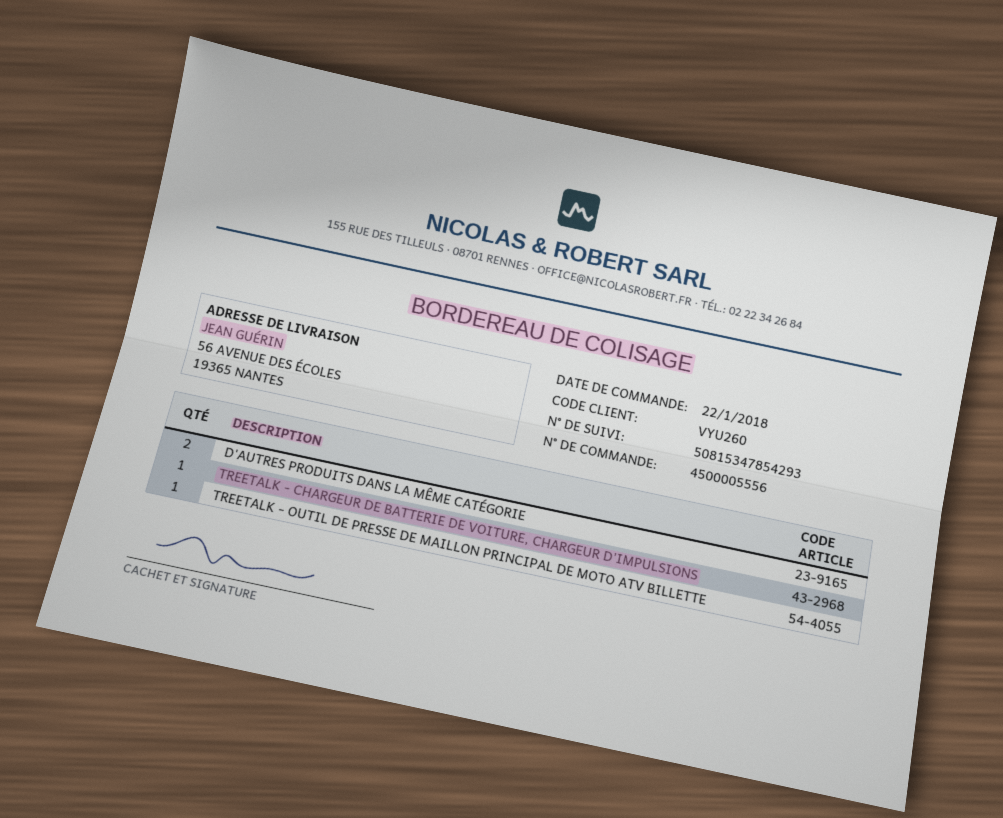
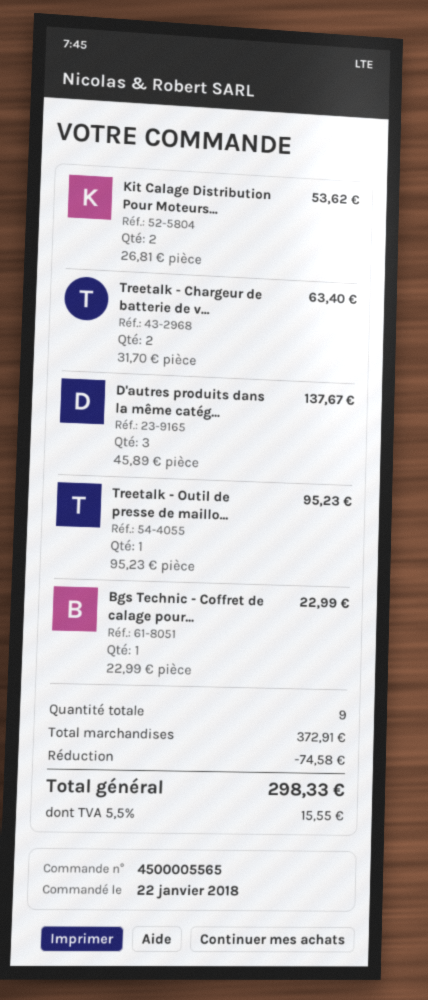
order number: 4500005556 -> 4500005565
D'AUTRES PRODUITS DANS LA MÊME CATÉGORIE: 2 -> 3
TREETALK - CHARGEUR DE BATTERIE DE VOITURE, CHARGEUR D'IMPULSIONS: 1 -> 2
Kit Calage Distribution Pour Moteurs...: none -> 2
Bgs Technic - Coffret de calage pour...: none -> 1

